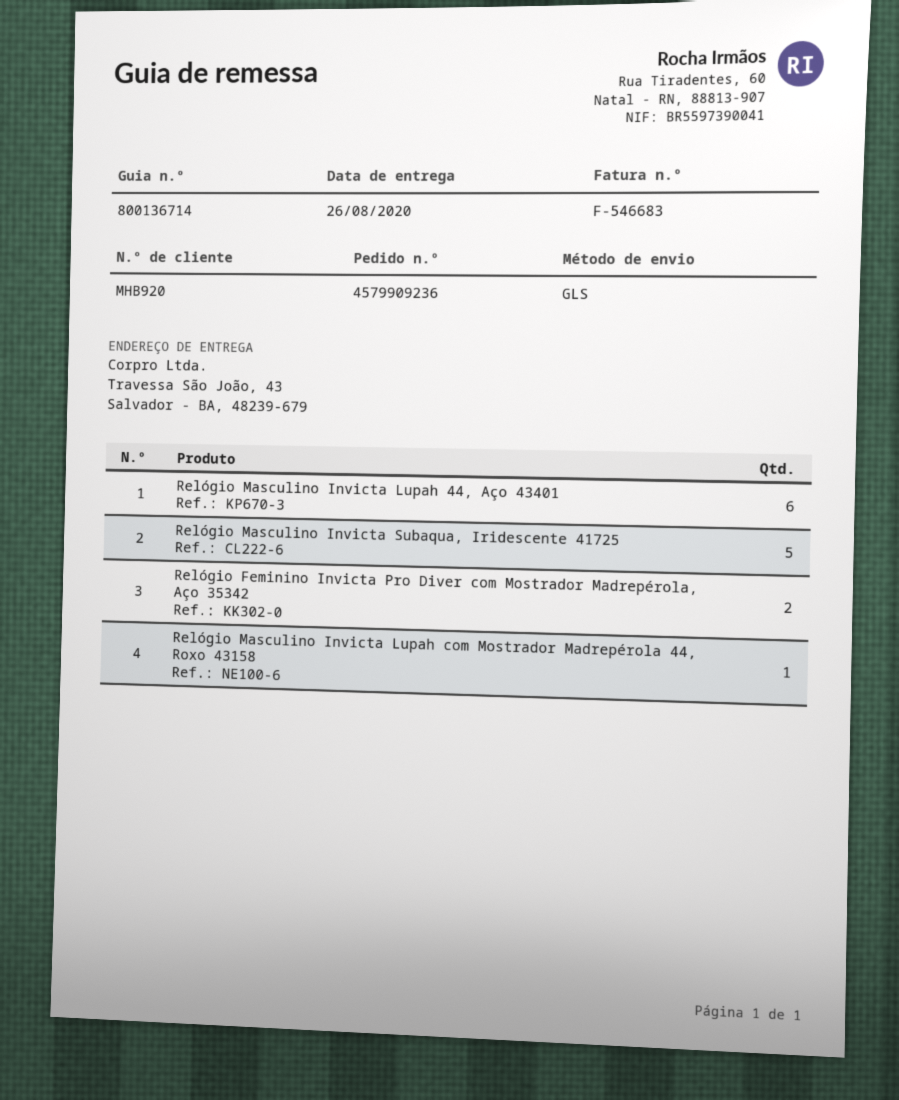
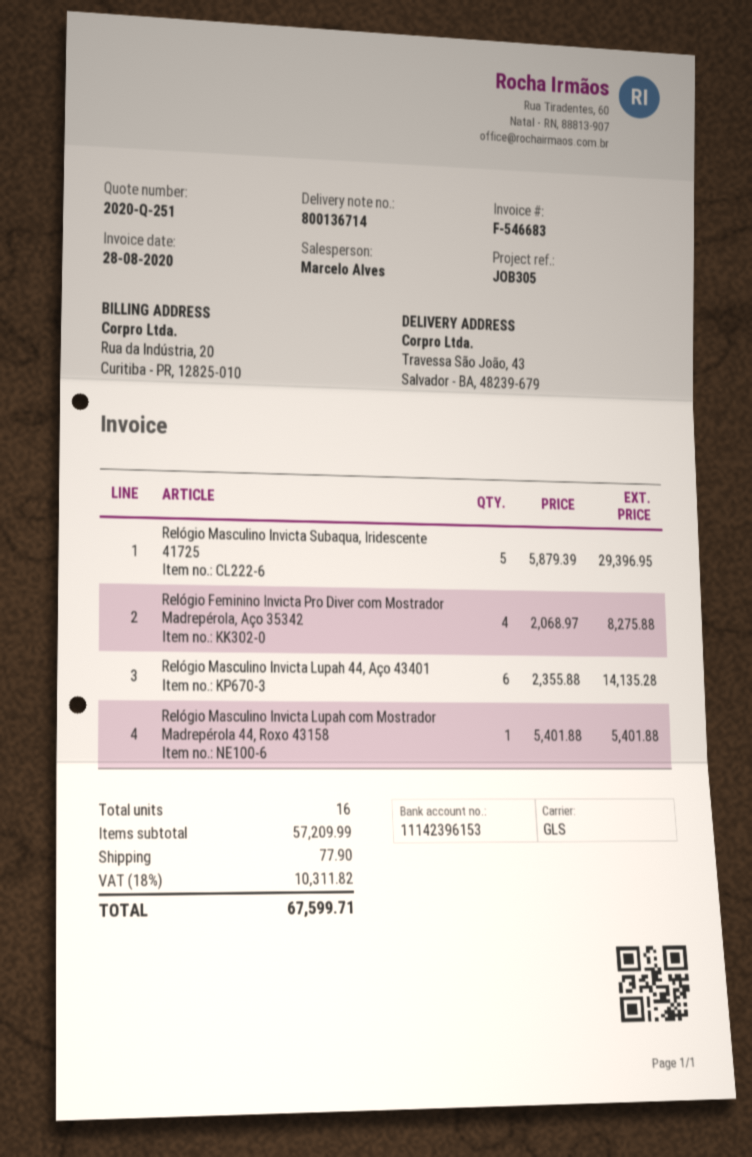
Relógio Feminino Invicta Pro Diver com Mostrador Madrepérola, Aço 35342: 2 -> 4

